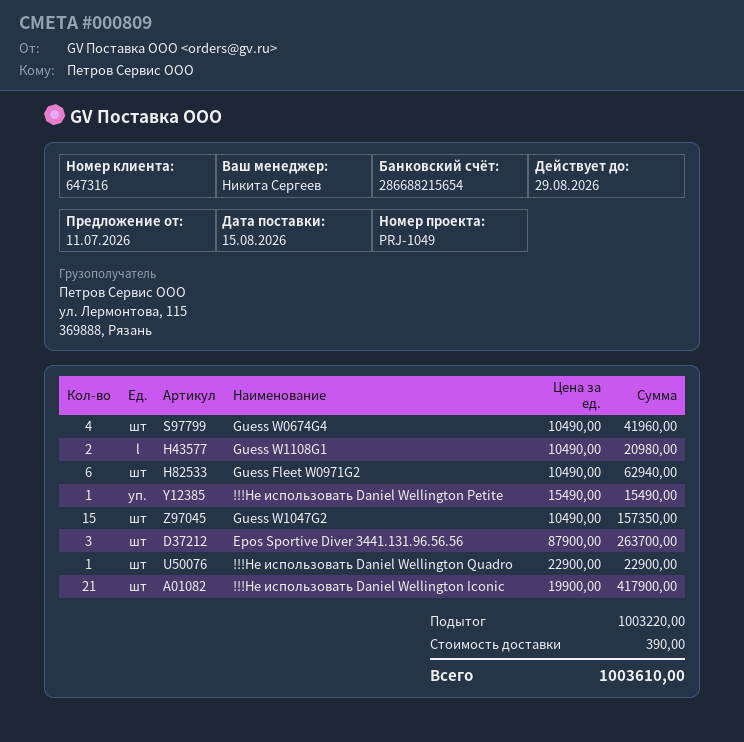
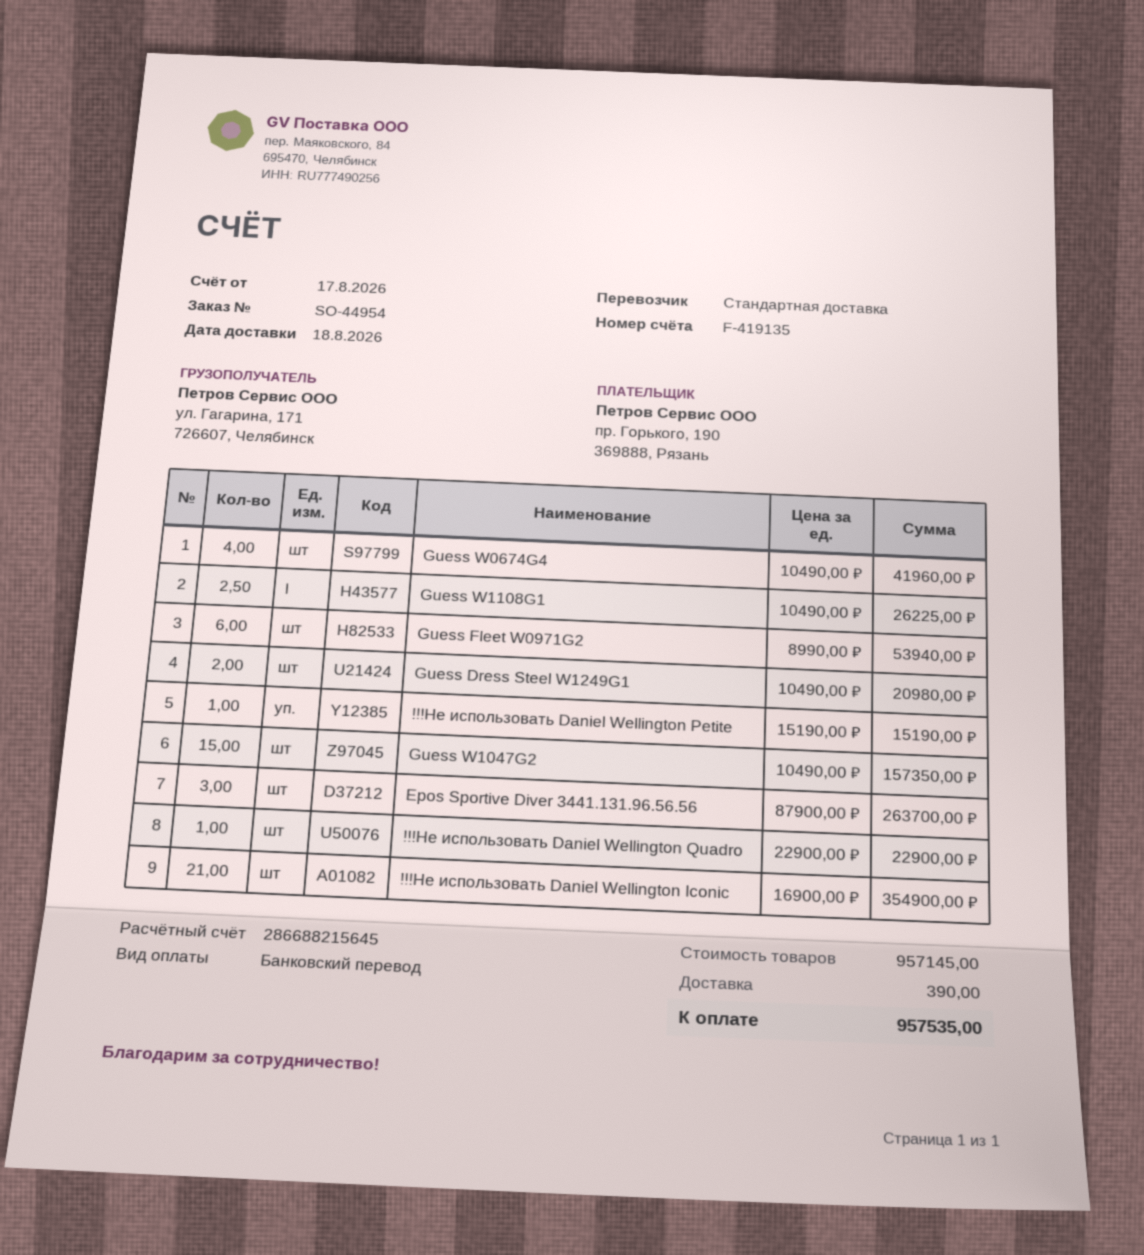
delivery date: 2026-08-15 -> 2026-08-18
bank account: 286688215654 -> 286688215645
ship to: ул. Лермонтова, 115, 369888, Рязань -> ул. Гагарина, 171, 726607, Челябинск
Guess W1108G1: 2 x 10490.00 = 20980.00 -> 2.5 x 10490.00 = 26225.00
Guess Fleet W0971G2: 6 x 10490.00 = 62940.00 -> 6 x 8990.00 = 53940.00
!!!Не использовать Daniel Wellington Petite: 1 x 15490.00 = 15490.00 -> 1 x 15190.00 = 15190.00
!!!Не использовать Daniel Wellington Iconic: 21 x 19900.00 = 417900.00 -> 21 x 16900.00 = 354900.00
Guess Dress Steel W1249G1: none -> 2 x 10490.00 = 20980.00
subtotal: 1003220.00 -> 957145.00
total: 1003610.00 -> 957535.00

